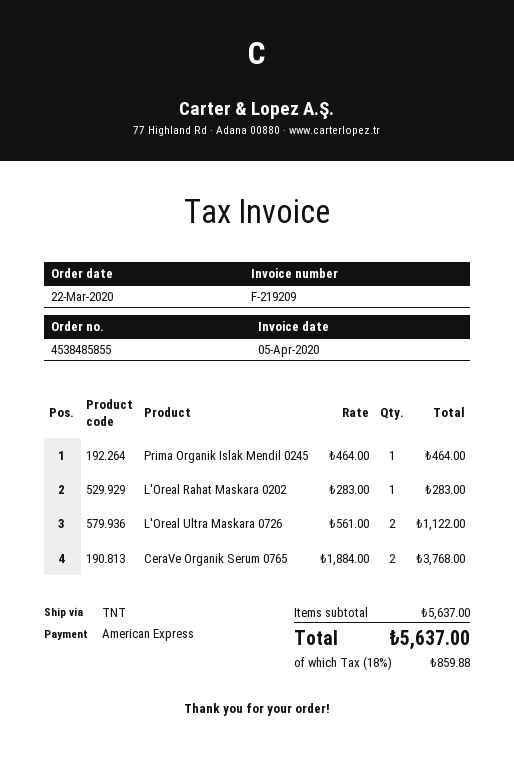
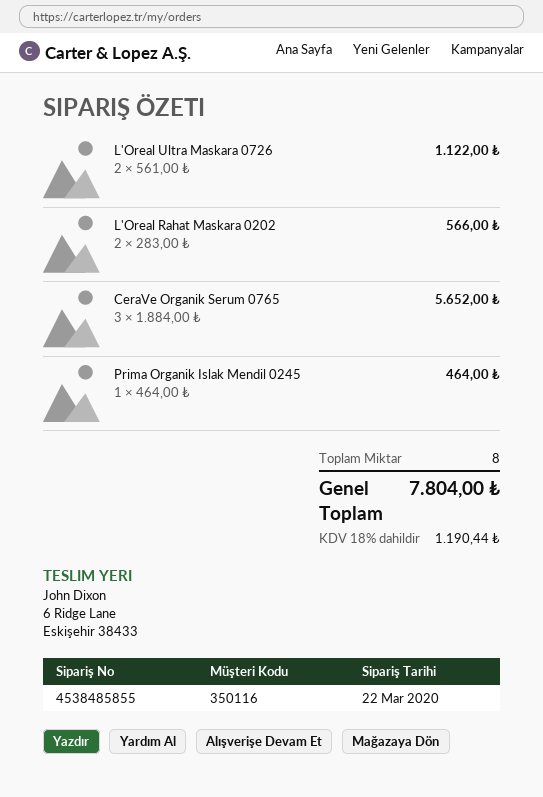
L'Oreal Rahat Maskara 0202: 1 x 283.00 = 283.00 -> 2 x 283.00 = 566.00
CeraVe Organik Serum 0765: 2 x 1884.00 = 3768.00 -> 3 x 1884.00 = 5652.00
tax: 18% = 859.88 -> 18% = 1190.44
total: 5637.00 -> 7804.00

